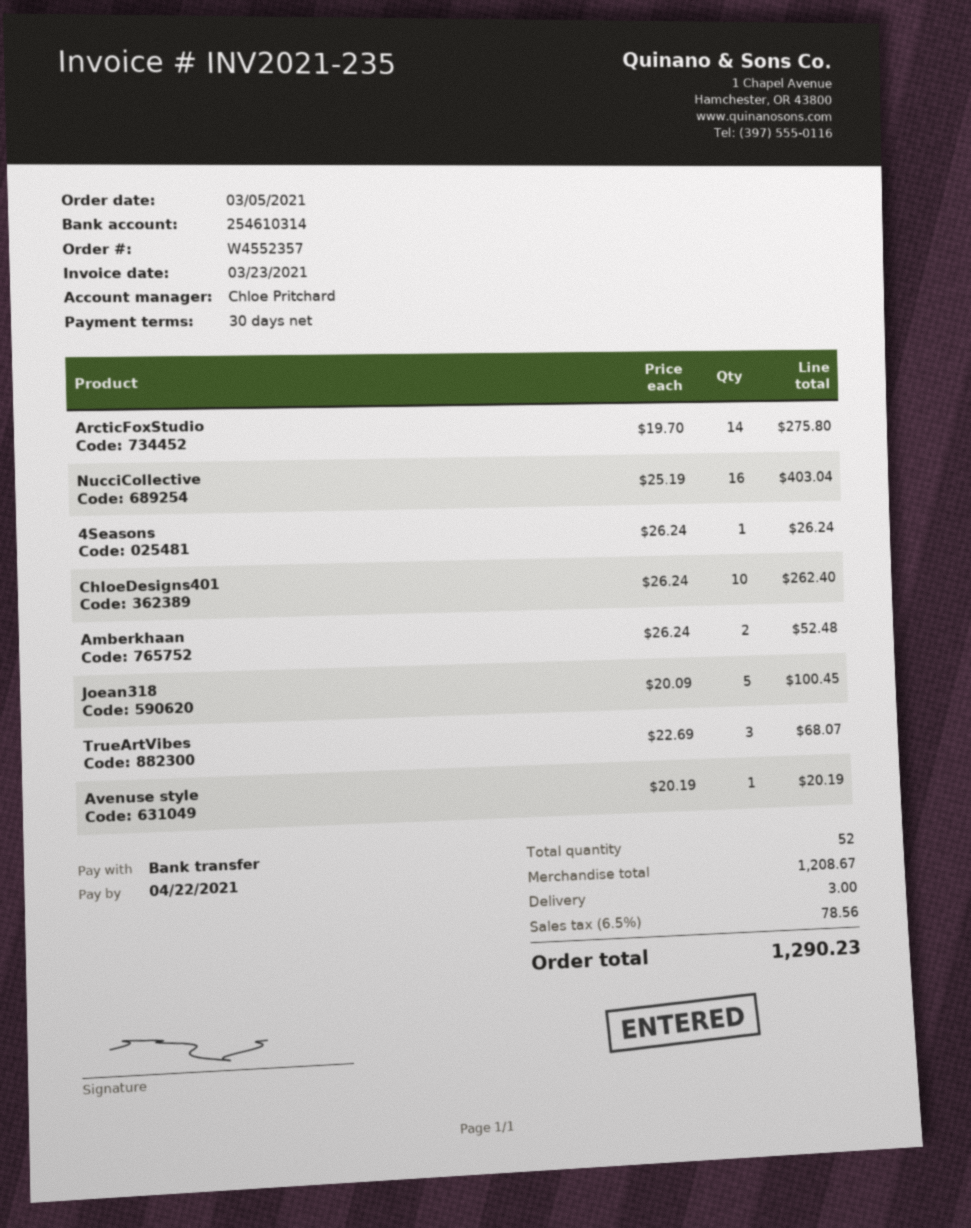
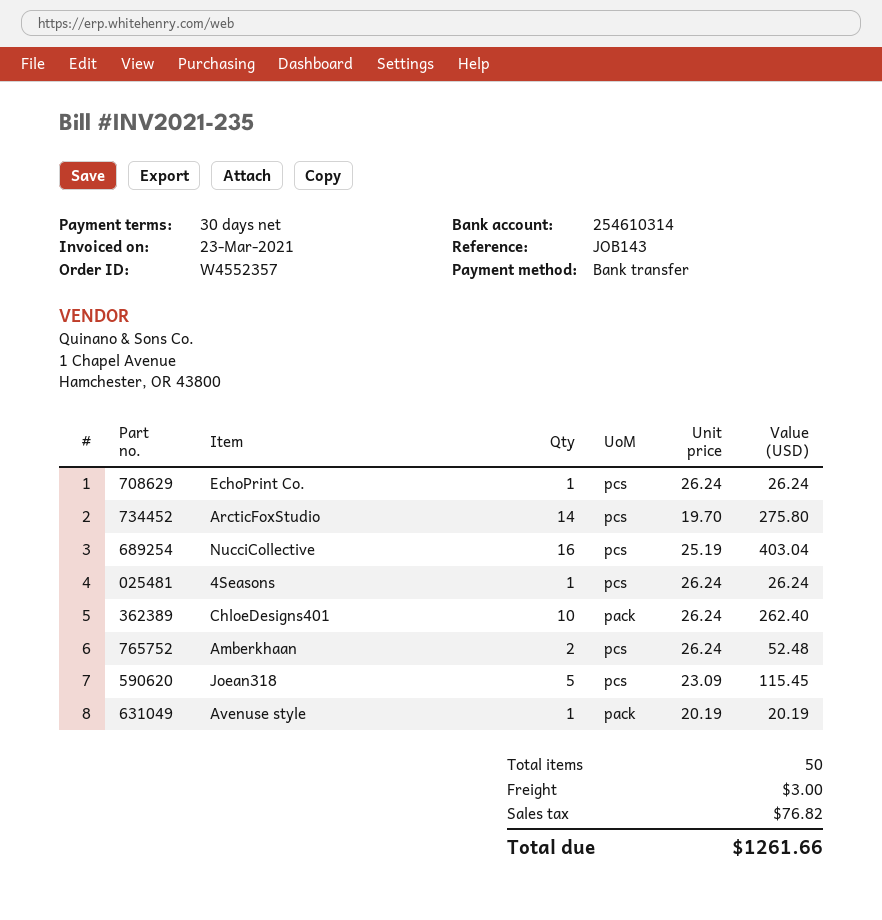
Joean318: 5 x 20.09 = 100.45 -> 5 x 23.09 = 115.45
TrueArtVibes: 3 x 22.69 = 68.07 -> none
EchoPrint Co.: none -> 1 x 26.24 = 26.24
total quantity: 52 -> 50
tax: 78.56 -> 76.82
total: 1290.23 -> 1261.66

